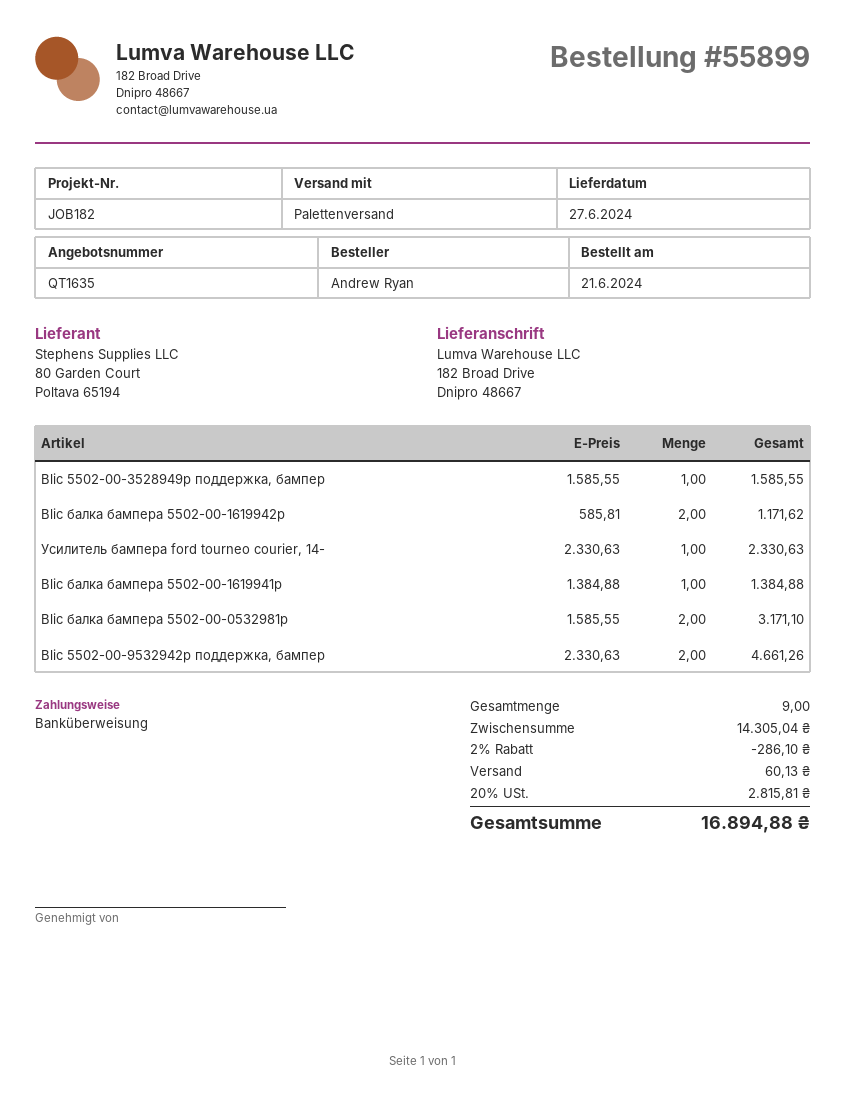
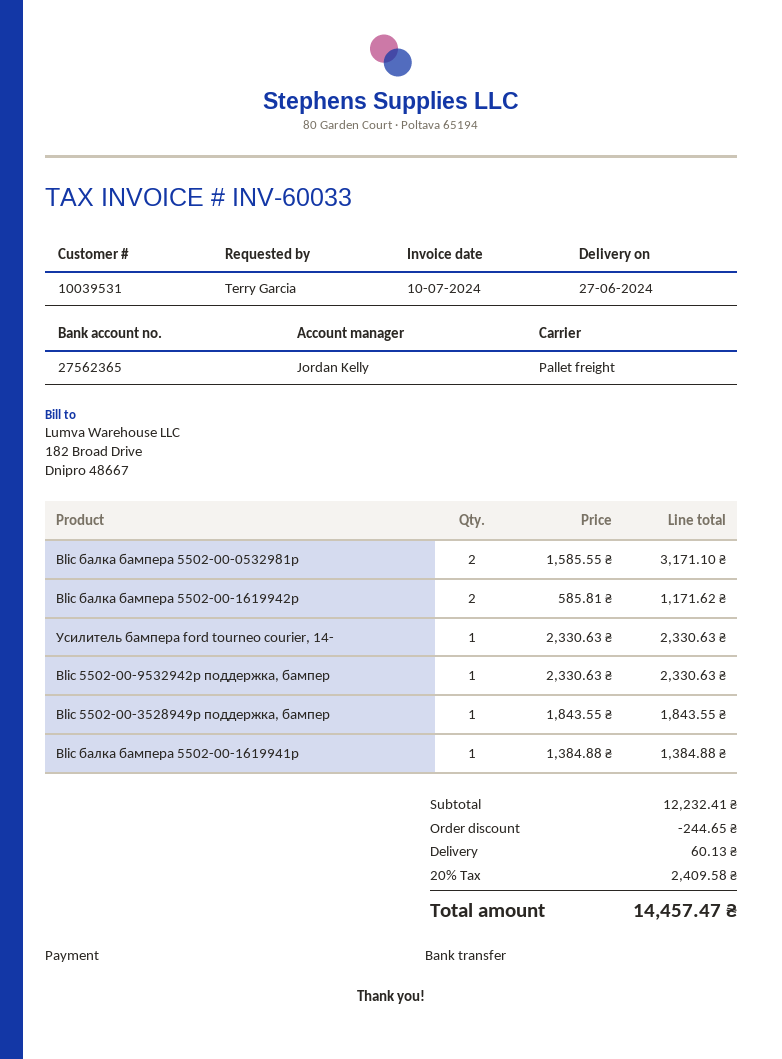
ordered by: Andrew Ryan -> Terry Garcia
Blic 5502-00-3528949p поддержка, бампер: 1 x 1585.55 = 1585.55 -> 1 x 1843.55 = 1843.55
Blic 5502-00-9532942p поддержка, бампер: 2 x 2330.63 = 4661.26 -> 1 x 2330.63 = 2330.63
subtotal: 14305.04 -> 12232.41
discount: 286.10 -> 244.65
tax: 20% = 2815.81 -> 20% = 2409.58
total: 16894.88 -> 14457.47

